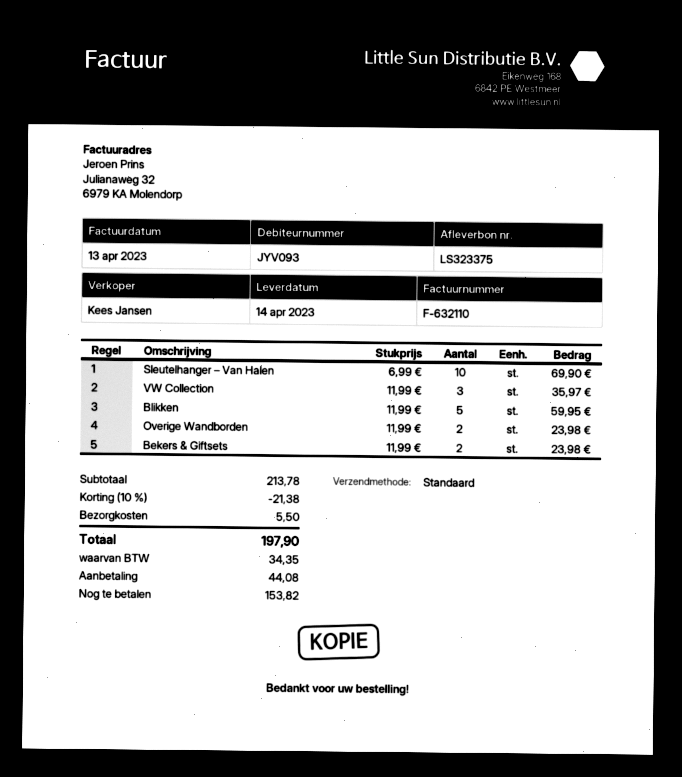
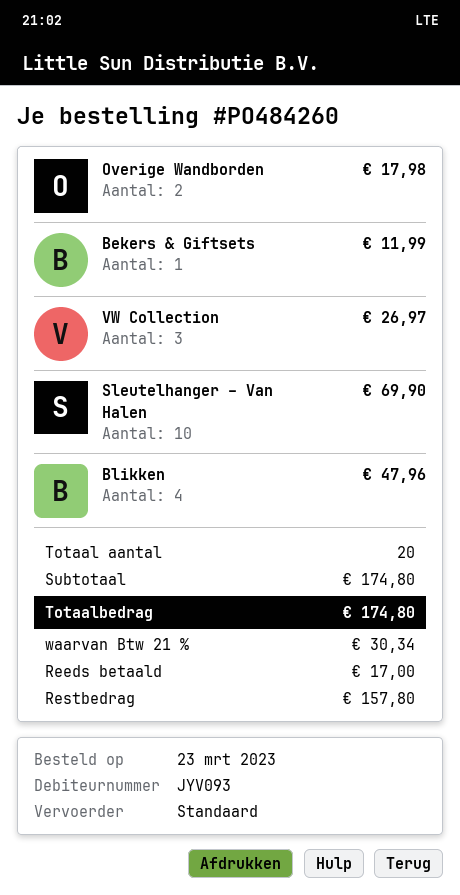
VW Collection: 3 for 35.97 -> 3 for 26.97
Blikken: 5 for 59.95 -> 4 for 47.96
Overige Wandborden: 2 for 23.98 -> 2 for 17.98
Bekers & Giftsets: 2 for 23.98 -> 1 for 11.99
subtotal: 213.78 -> 174.80
discount: 10% = 21.38 -> none
shipping: 5.50 -> none
tax: 34.35 -> 30.34
total: 197.90 -> 174.80
deposit: 44.08 -> 17.00
balance: 153.82 -> 157.80

